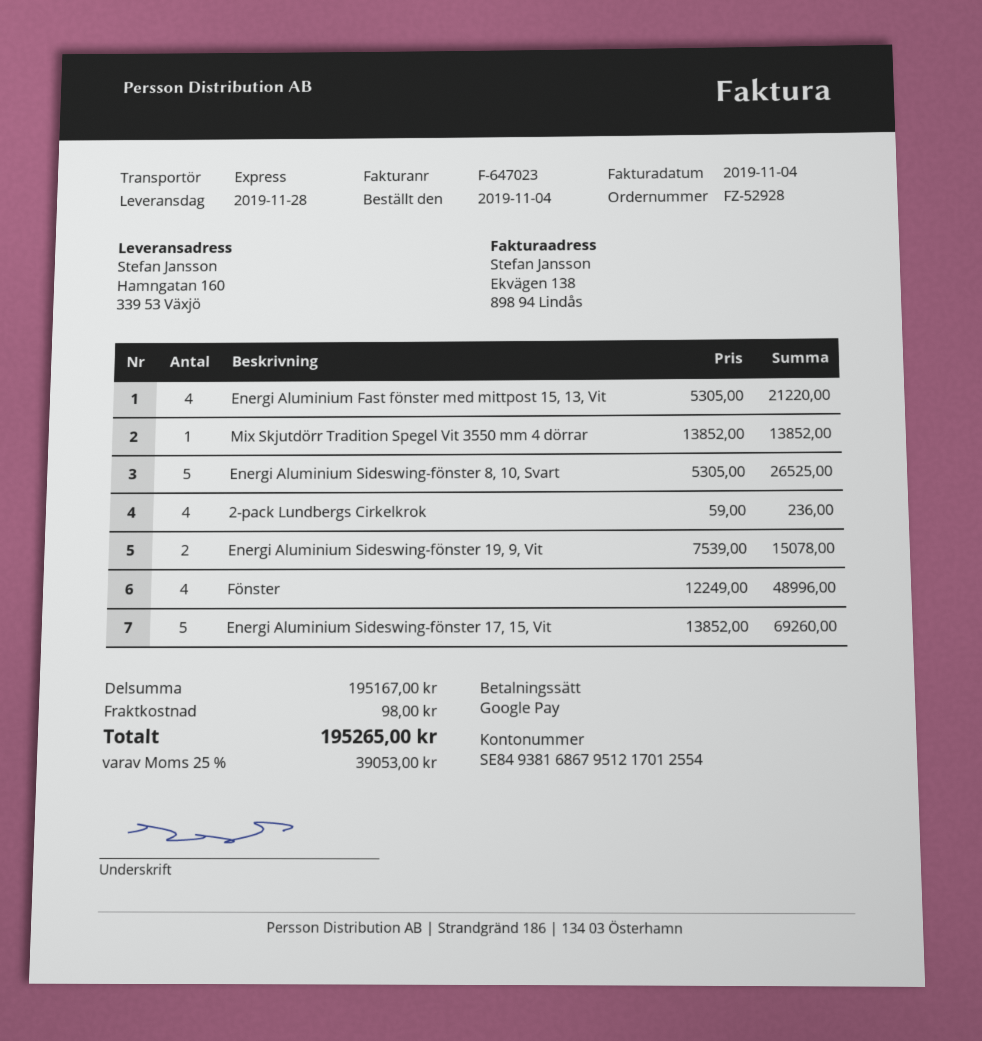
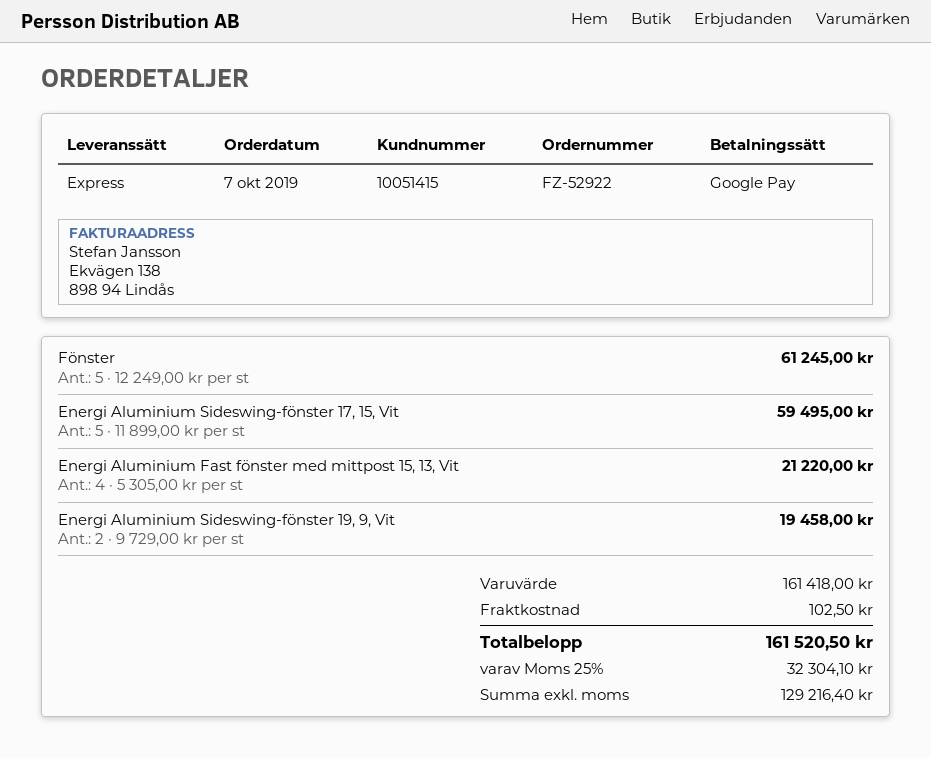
order number: FZ-52928 -> FZ-52922
order date: 2019-11-04 -> 2019-10-07
Mix Skjutdörr Tradition Spegel Vit 3550 mm 4 dörrar: 1 x 13852.00 = 13852.00 -> none
Energi Aluminium Sideswing-fönster 8, 10, Svart: 5 x 5305.00 = 26525.00 -> none
2-pack Lundbergs Cirkelkrok: 4 x 59.00 = 236.00 -> none
Energi Aluminium Sideswing-fönster 19, 9, Vit: 2 x 7539.00 = 15078.00 -> 2 x 9729.00 = 19458.00
Fönster: 4 x 12249.00 = 48996.00 -> 5 x 12249.00 = 61245.00
Energi Aluminium Sideswing-fönster 17, 15, Vit: 5 x 13852.00 = 69260.00 -> 5 x 11899.00 = 59495.00
subtotal: 195167.00 -> 161418.00
shipping: 98.00 -> 102.50
tax: 25% = 39053.00 -> 25% = 32304.10
total: 195265.00 -> 161520.50

